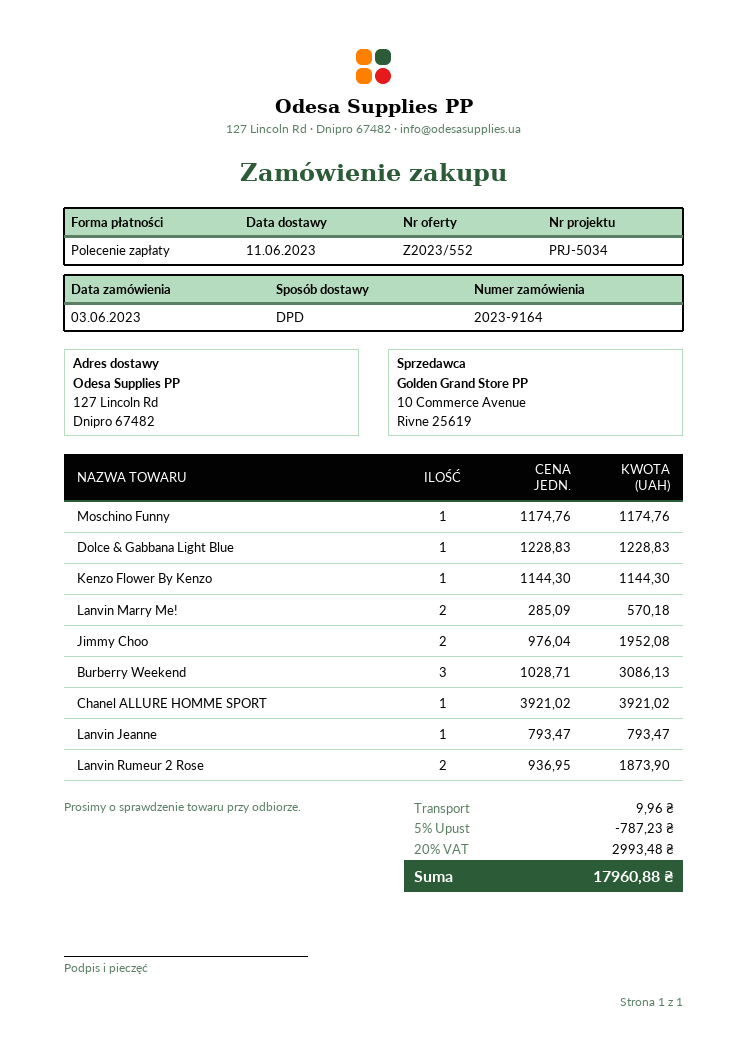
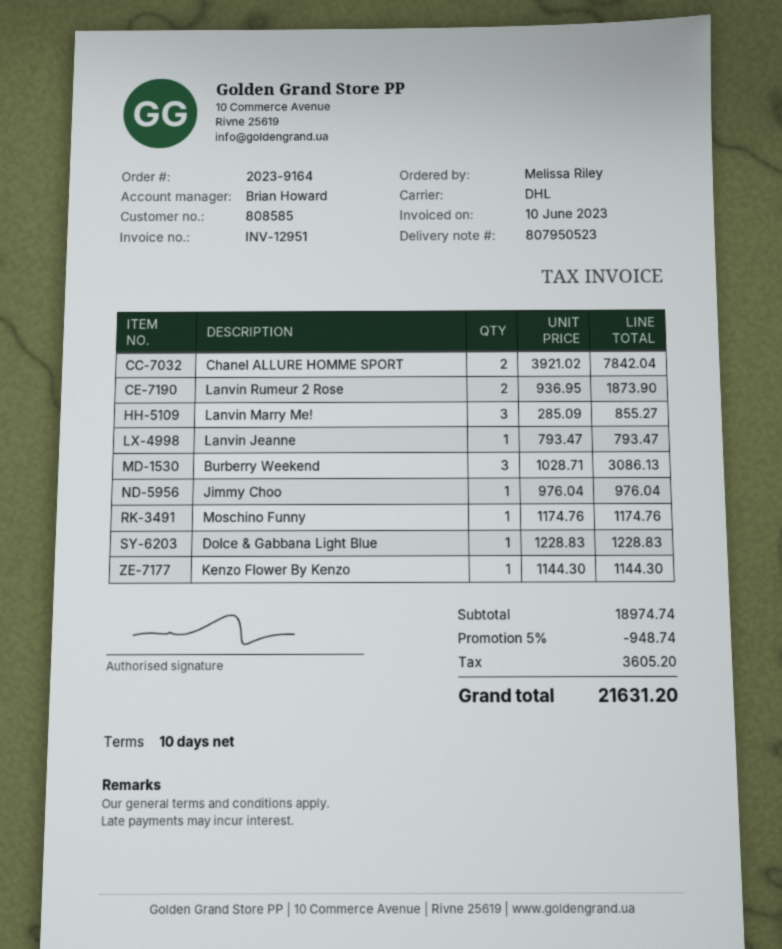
shipping method: DPD -> DHL
Lanvin Marry Me!: 2 x 285.09 = 570.18 -> 3 x 285.09 = 855.27
Jimmy Choo: 2 x 976.04 = 1952.08 -> 1 x 976.04 = 976.04
Chanel ALLURE HOMME SPORT: 1 x 3921.02 = 3921.02 -> 2 x 3921.02 = 7842.04
discount: 5% = 787.23 -> 5% = 948.74
shipping: 9.96 -> none
tax: 2993.48 -> 3605.20
total: 17960.88 -> 21631.20

